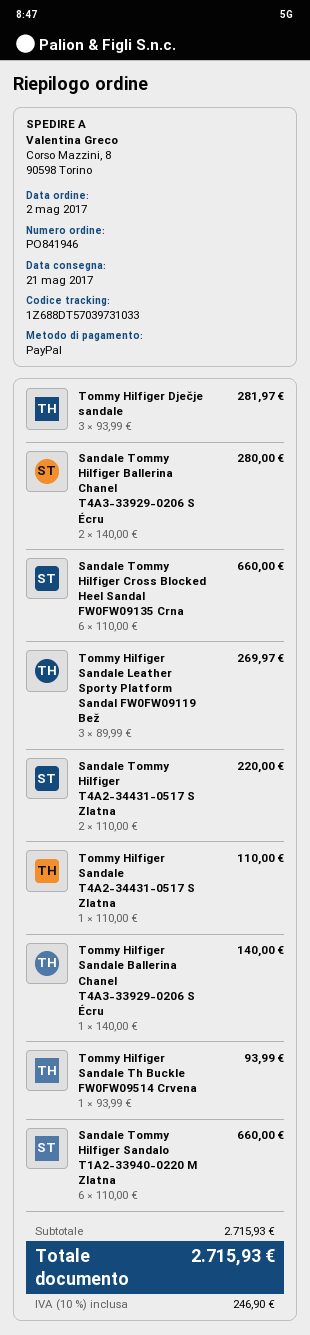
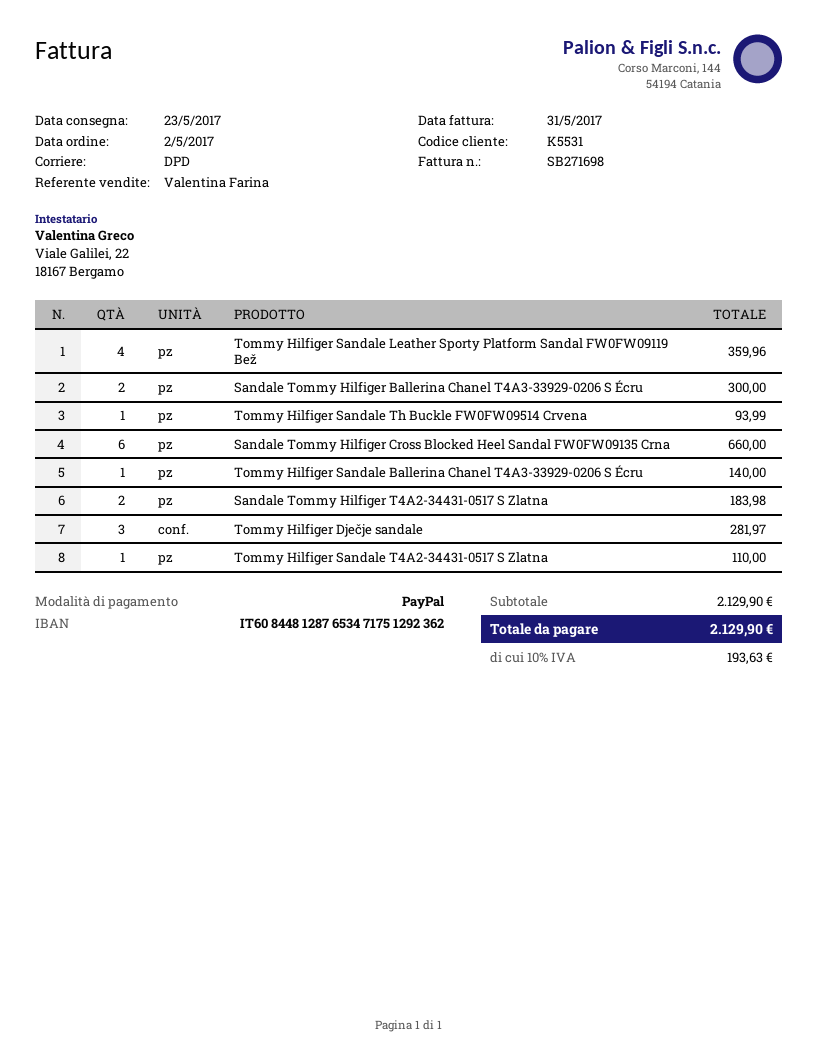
delivery date: 2017-05-21 -> 2017-05-23
Sandale Tommy Hilfiger Ballerina Chanel T4A3-33929-0206 S Écru: 2 for 280.00 -> 2 for 300.00
Tommy Hilfiger Sandale Leather Sporty Platform Sandal FW0FW09119 Bež: 3 for 269.97 -> 4 for 359.96
Sandale Tommy Hilfiger T4A2-34431-0517 S Zlatna: 2 for 220.00 -> 2 for 183.98
Sandale Tommy Hilfiger Sandalo T1A2-33940-0220 M Zlatna: 6 for 660.00 -> none
subtotal: 2715.93 -> 2129.90
tax: 10% = 246.90 -> 10% = 193.63
total: 2715.93 -> 2129.90

